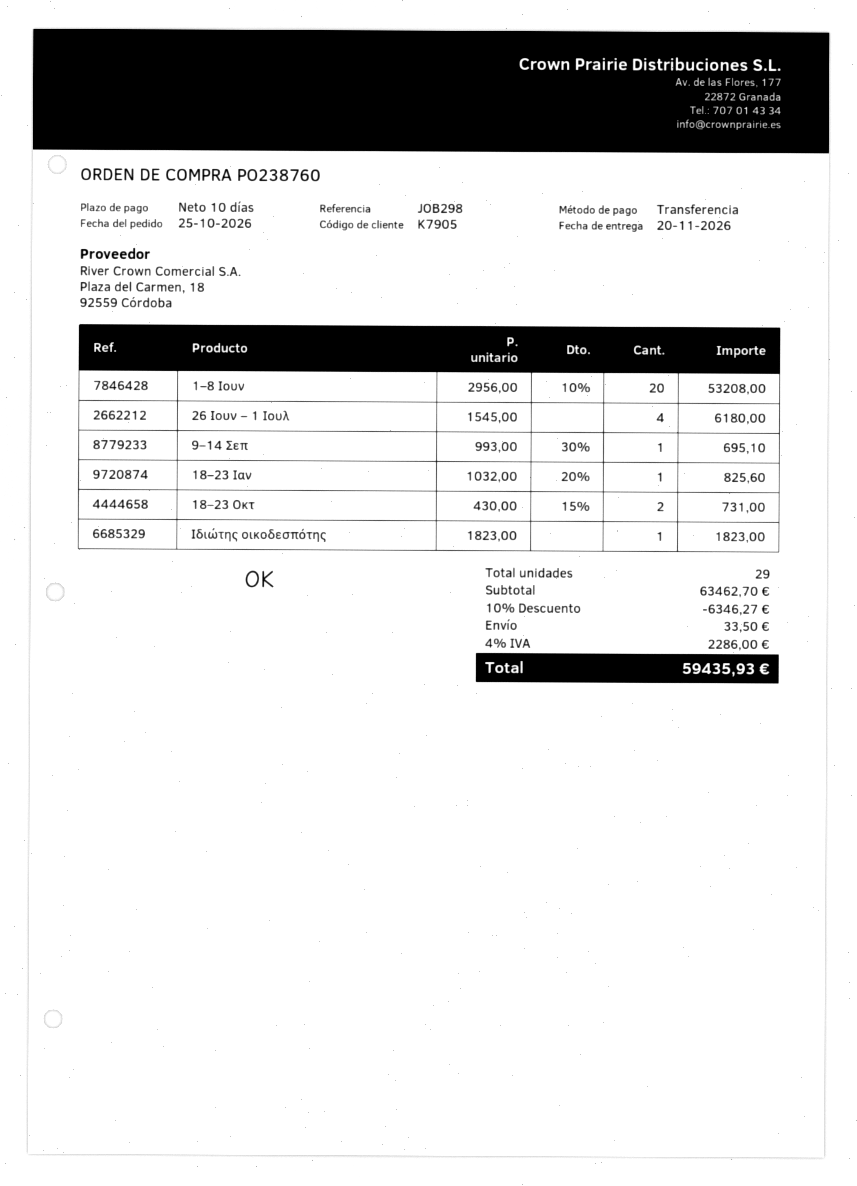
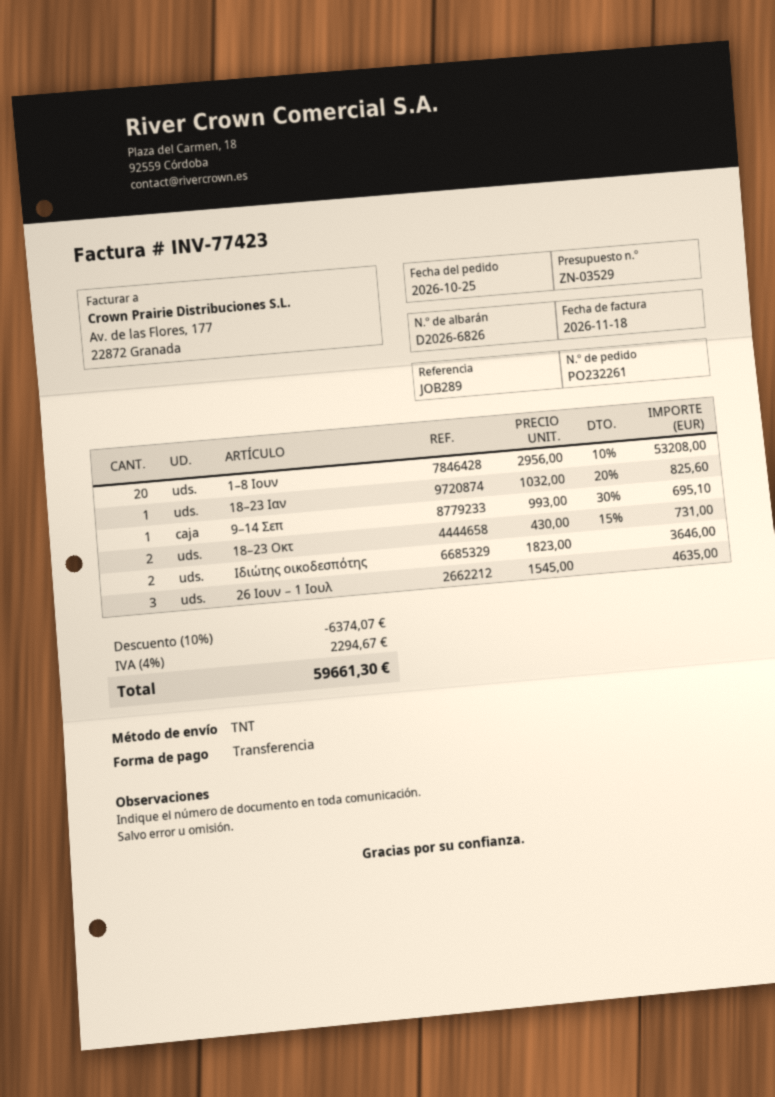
order number: PO238760 -> PO232261
reference: JOB298 -> JOB289
26 Ιουν – 1 Ιουλ: 4 x 1545.00 = 6180.00 -> 3 x 1545.00 = 4635.00
Ιδιώτης οικοδεσπότης: 1 x 1823.00 = 1823.00 -> 2 x 1823.00 = 3646.00
discount: 10% = 6346.27 -> 10% = 6374.07
shipping: 33.50 -> none
tax: 4% = 2286.00 -> 4% = 2294.67
total: 59435.93 -> 59661.30

